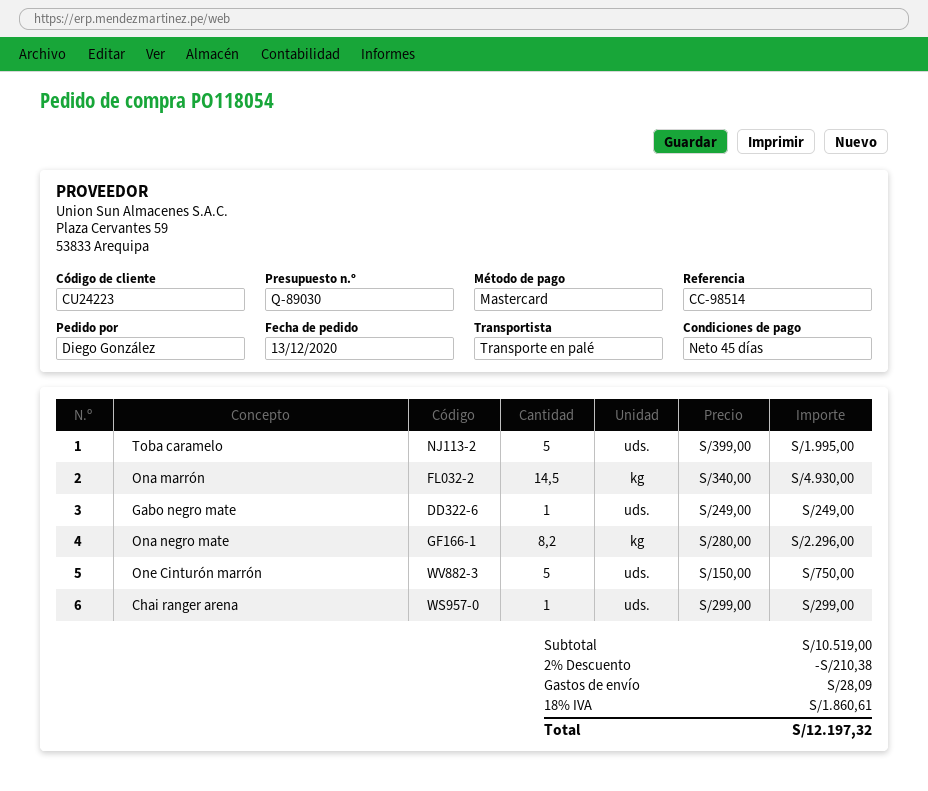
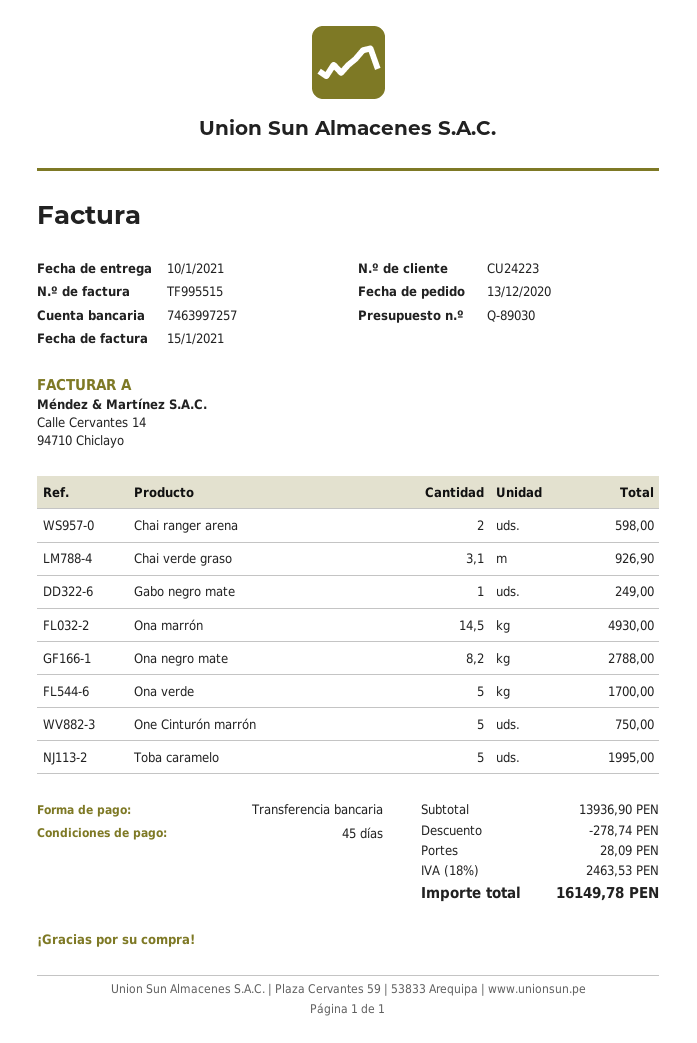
payment method: Mastercard -> bank transfer
Ona negro mate: 8.2 for 2296.00 -> 8.2 for 2788.00
Chai ranger arena: 1 for 299.00 -> 2 for 598.00
Chai verde graso: none -> 3.1 for 926.90
Ona verde: none -> 5 for 1700.00
subtotal: 10519.00 -> 13936.90
discount: 210.38 -> 278.74
tax: 18% = 1860.61 -> 18% = 2463.53
total: 12197.32 -> 16149.78

